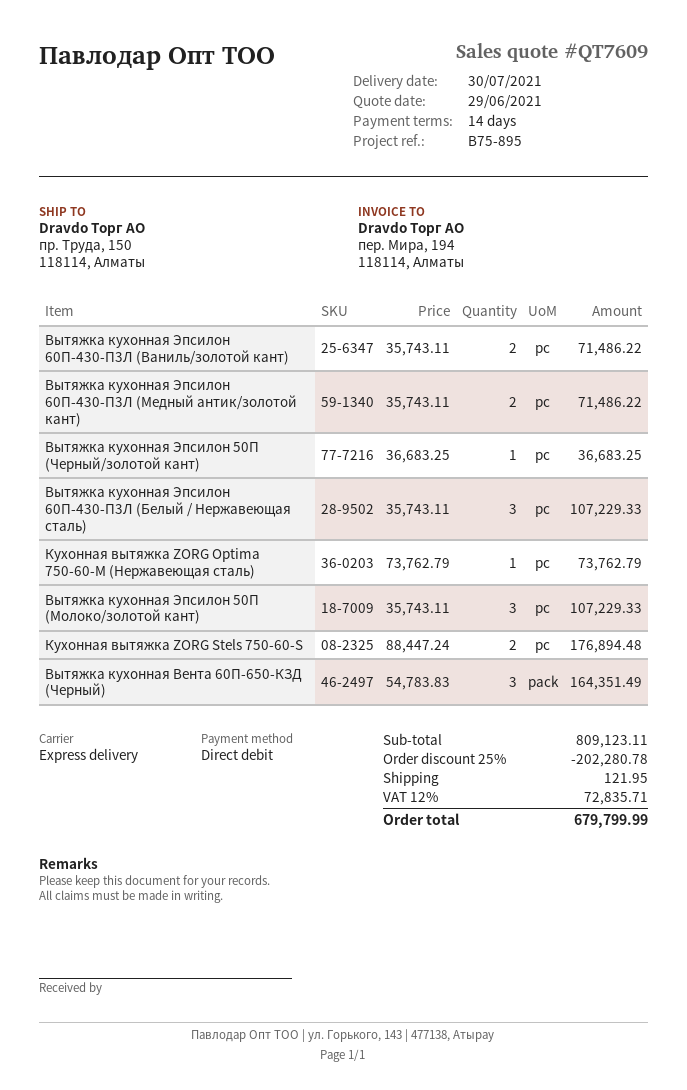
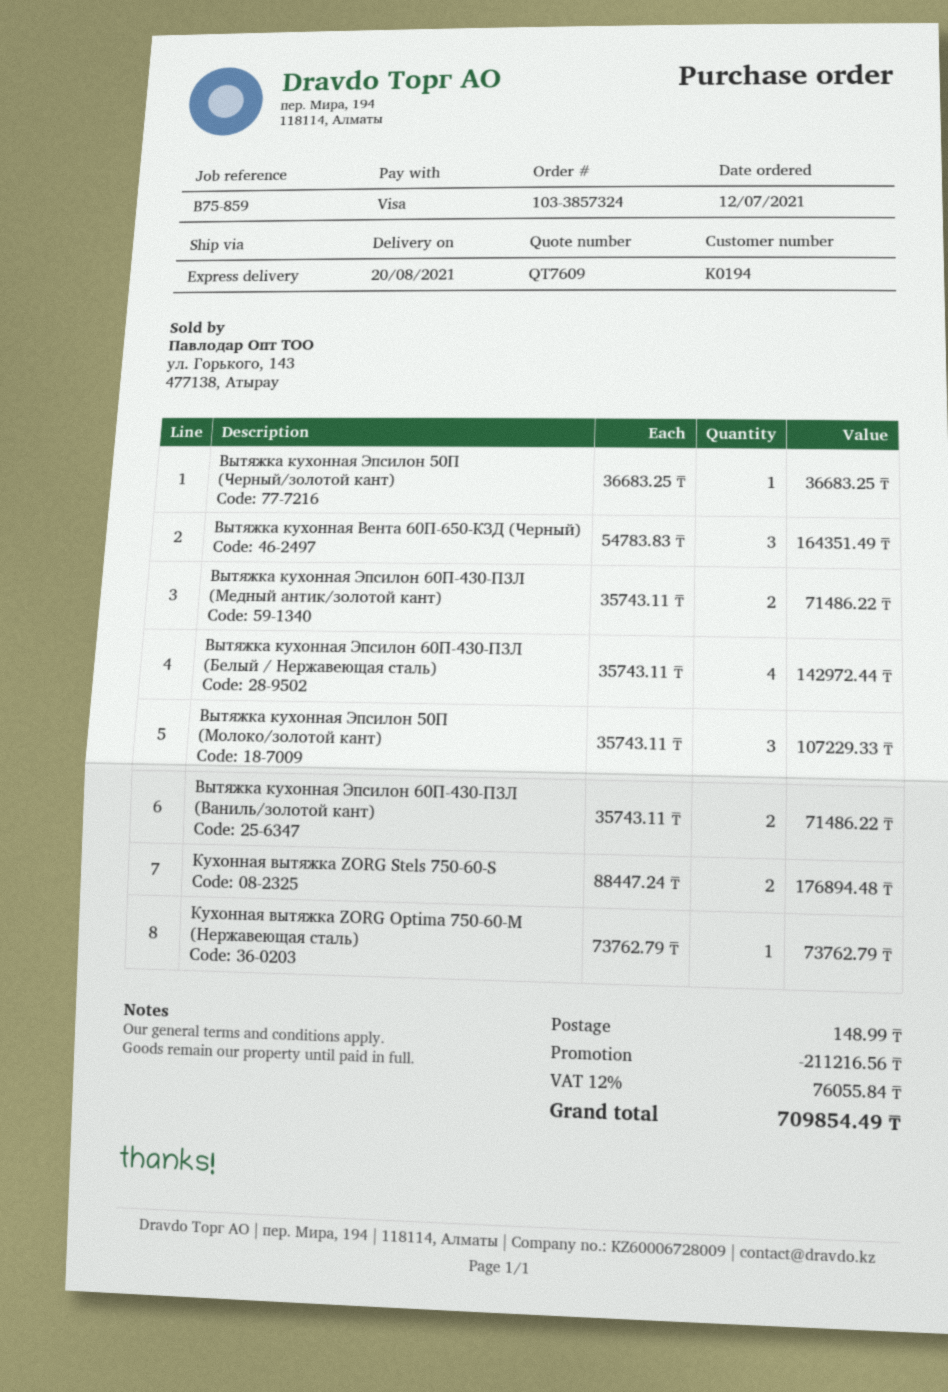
delivery date: 2021-07-30 -> 2021-08-20
reference: B75-895 -> B75-859
payment method: direct debit -> Visa
Вытяжка кухонная Эпсилон 60П-430-П3Л (Белый / Нержавеющая сталь): 3 x 35743.11 = 107229.33 -> 4 x 35743.11 = 142972.44
discount: 202280.78 -> 211216.56
shipping: 121.95 -> 148.99
tax: 12% = 72835.71 -> 12% = 76055.84
total: 679799.99 -> 709854.49

